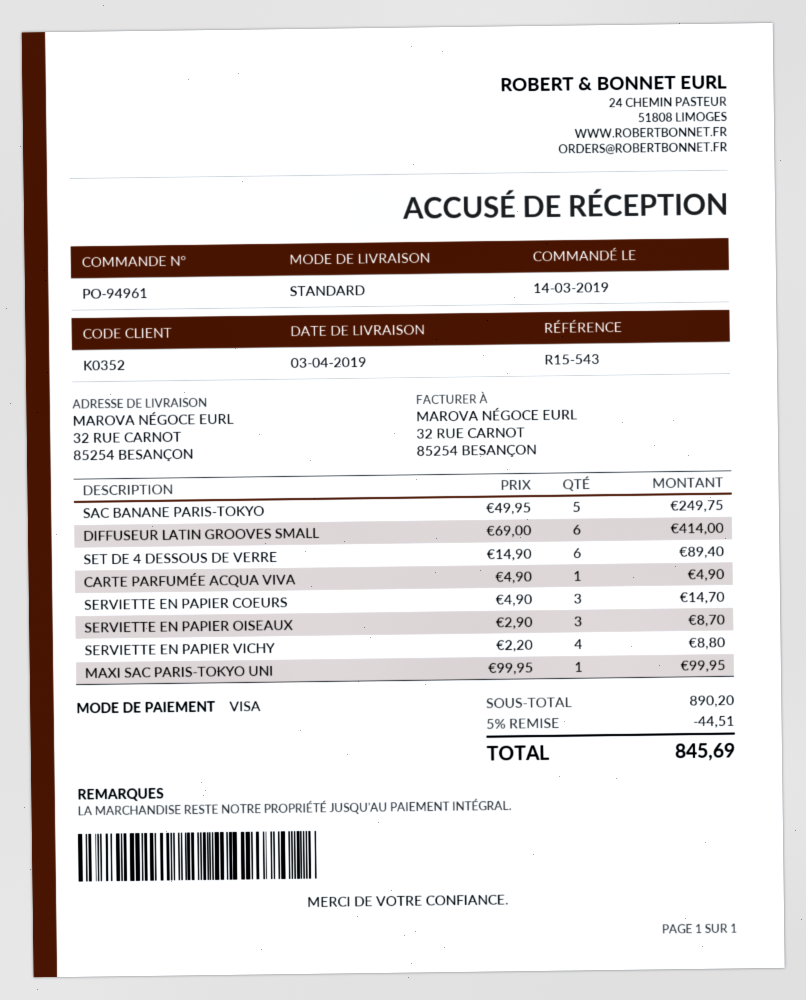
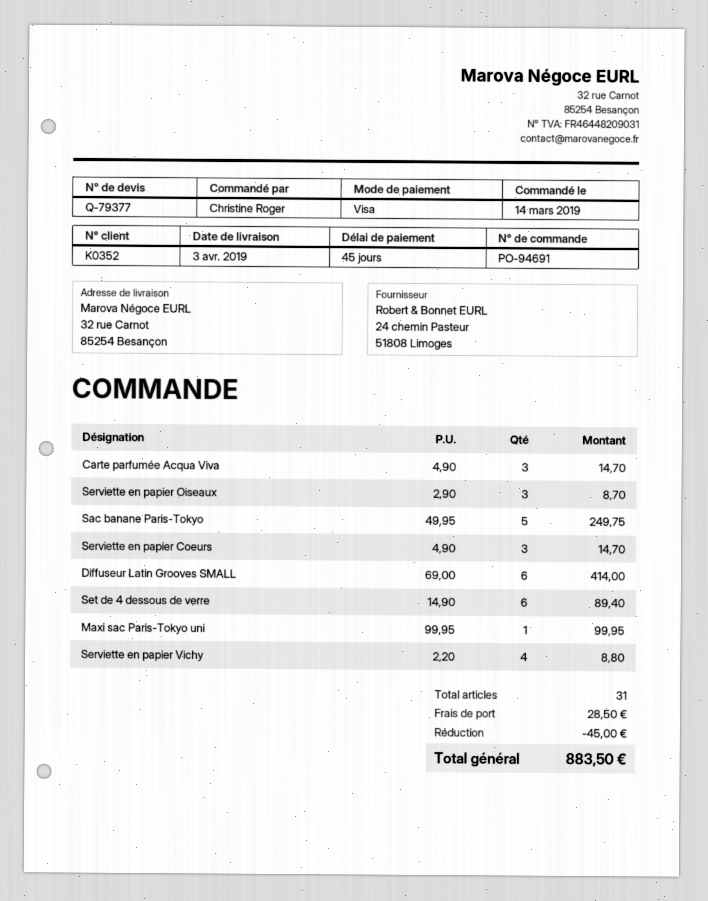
order number: PO-94961 -> PO-94691
CARTE PARFUMÉE ACQUA VIVA: 1 x 4.90 = 4.90 -> 3 x 4.90 = 14.70
discount: 44.51 -> 45.00
shipping: none -> 28.50
total: 845.69 -> 883.50

